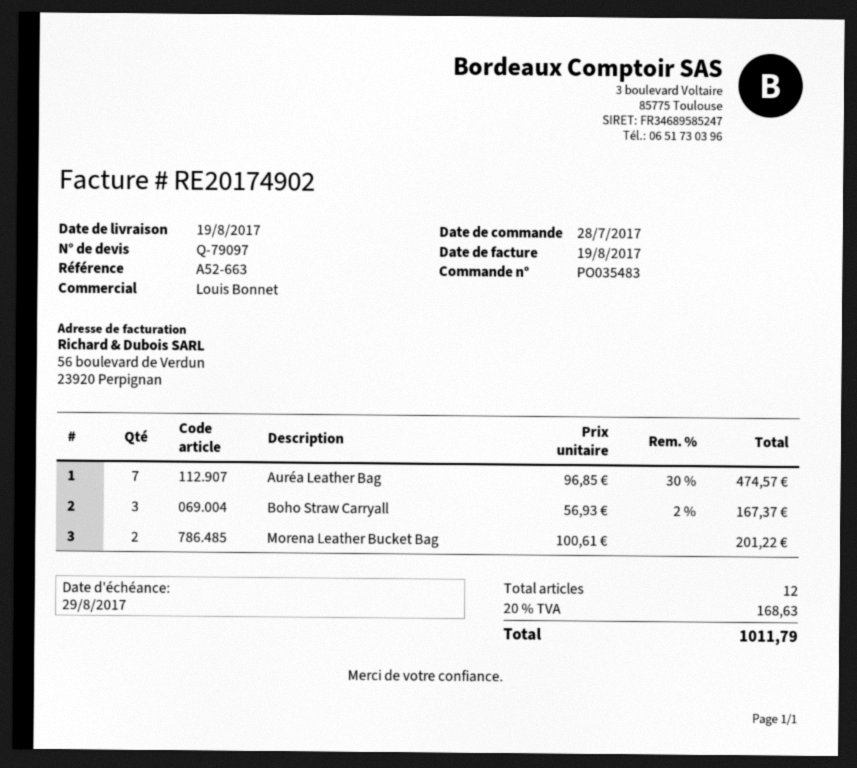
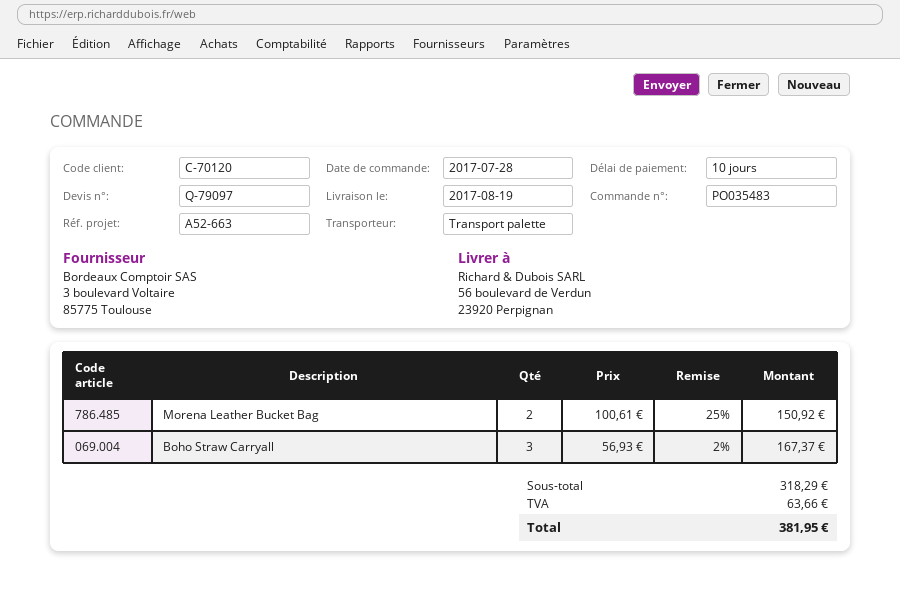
Auréa Leather Bag: 7 x 96.85 - 30% = 474.57 -> none
Morena Leather Bucket Bag: 2 x 100.61 = 201.22 -> 2 x 100.61 - 25% = 150.92
tax: 168.63 -> 63.66
total: 1011.79 -> 381.95

